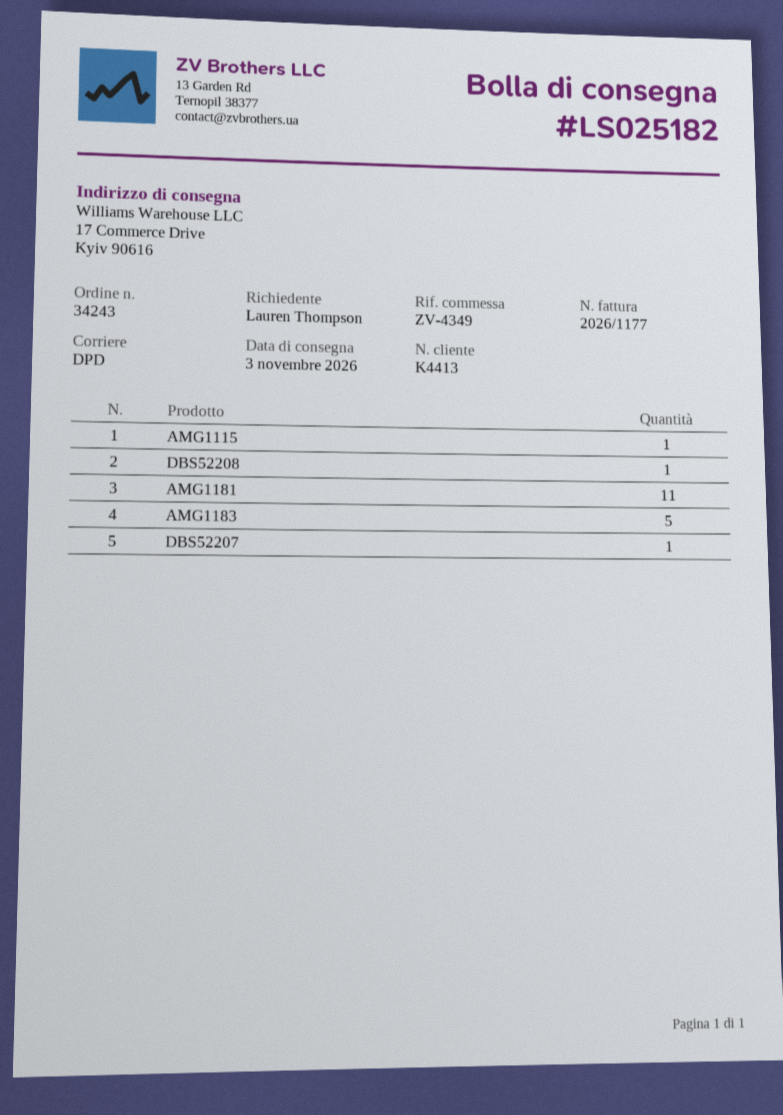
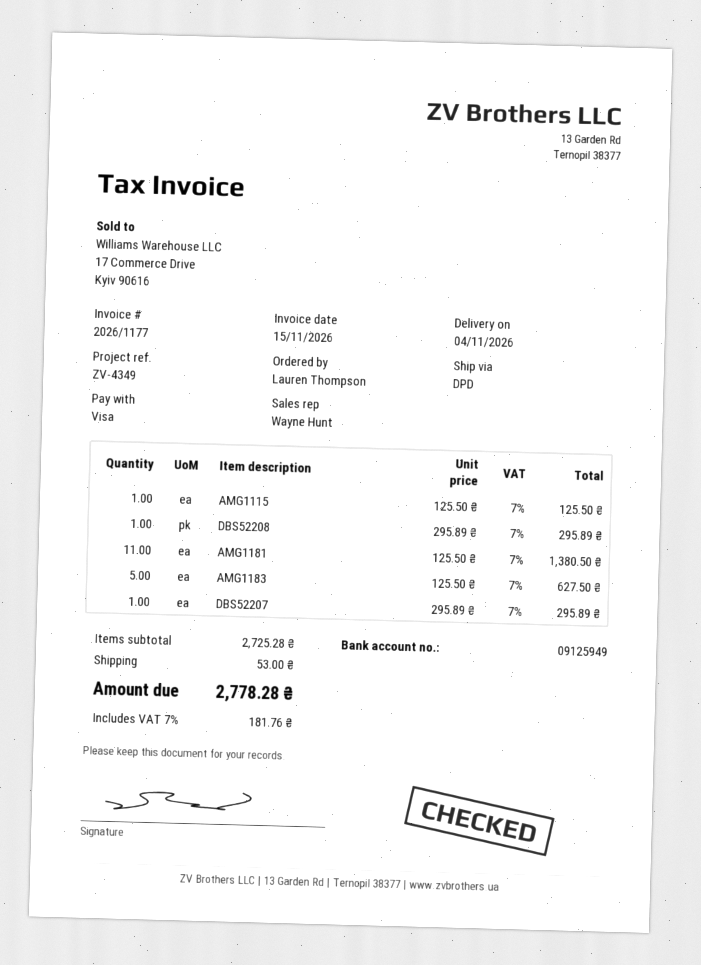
delivery date: 2026-11-03 -> 2026-11-04

